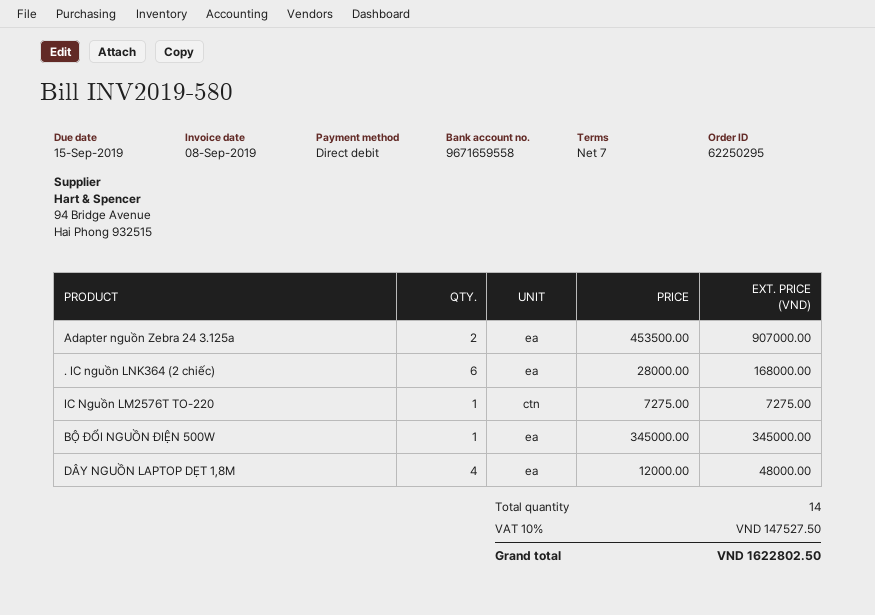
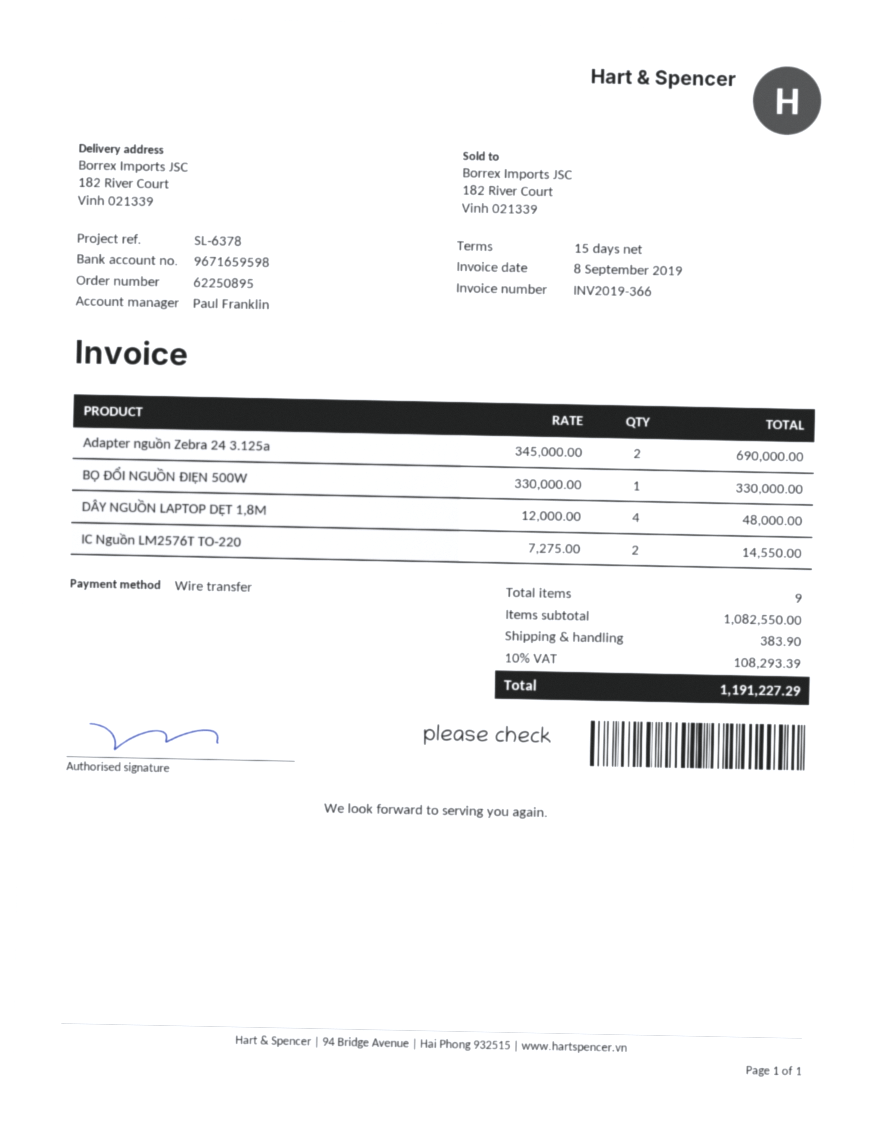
order number: 62250295 -> 62250895
invoice number: INV2019-580 -> INV2019-366
payment terms: 7 days -> 15 days
payment method: direct debit -> bank transfer
bank account: 9671659558 -> 9671659598
Adapter nguồn Zebra 24 3.125a: 2 x 453500.00 = 907000.00 -> 2 x 345000.00 = 690000.00
. IC nguồn LNK364 (2 chiếc): 6 x 28000.00 = 168000.00 -> none
IC Nguồn LM2576T TO-220: 1 x 7275.00 = 7275.00 -> 2 x 7275.00 = 14550.00
BỘ ĐỔI NGUỒN ĐIỆN 500W: 1 x 345000.00 = 345000.00 -> 1 x 330000.00 = 330000.00
total quantity: 14 -> 9
shipping: none -> 383.90
tax: 10% = 147527.50 -> 10% = 108293.39
total: 1622802.50 -> 1191227.29

